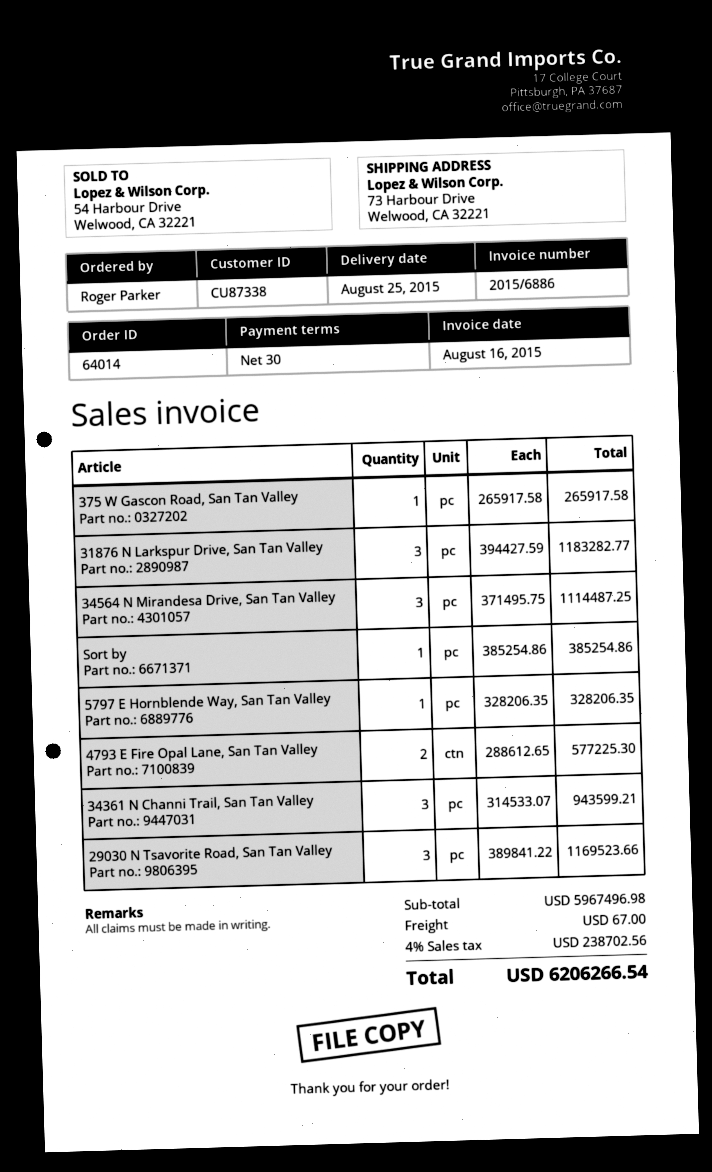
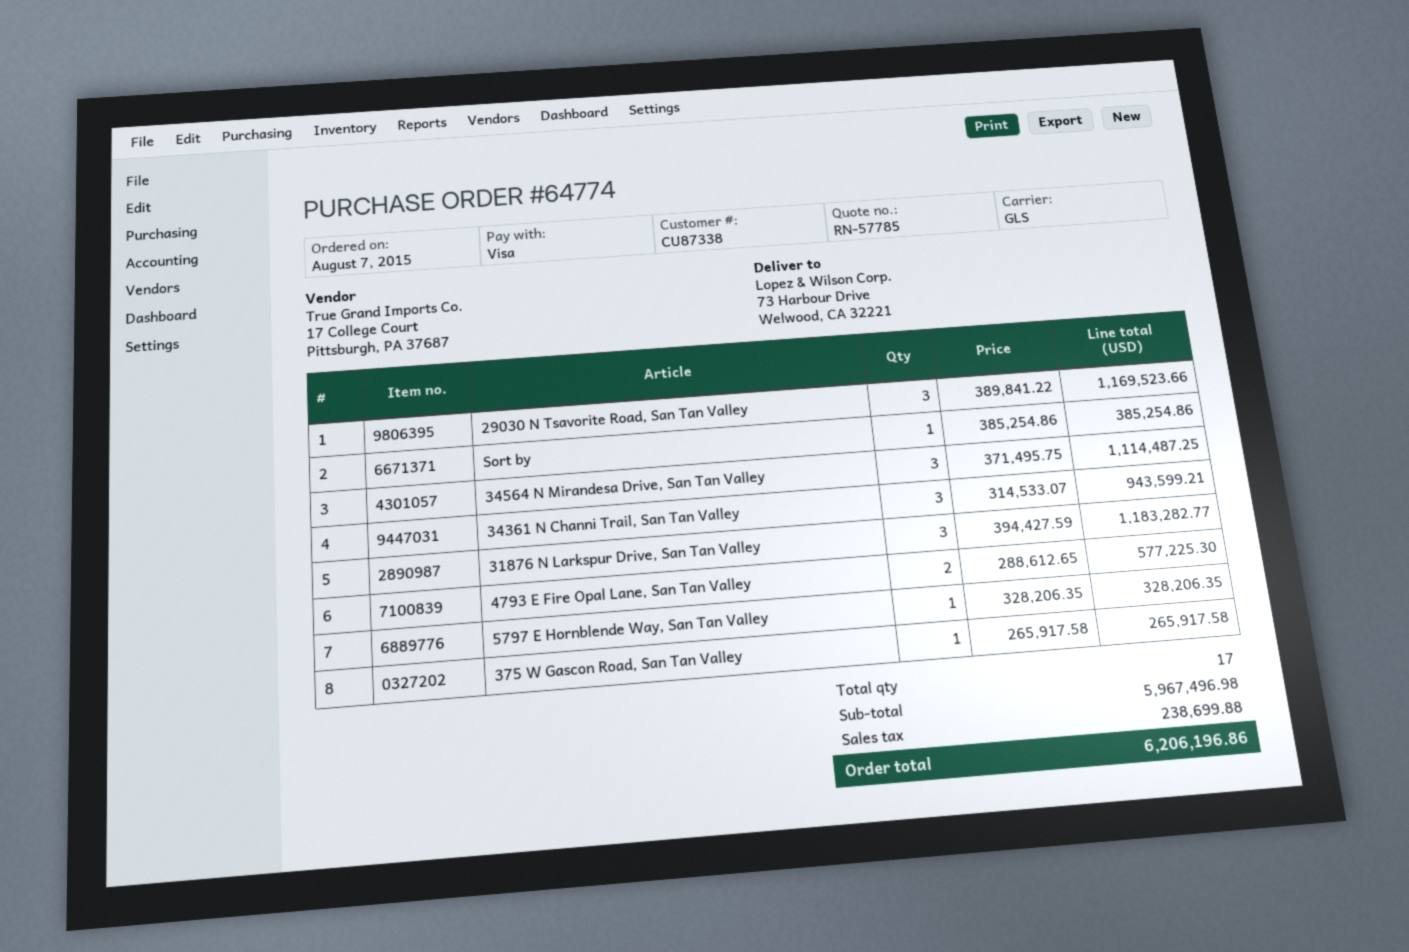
order number: 64014 -> 64774
shipping: 67.00 -> none
tax: 238702.56 -> 238699.88
total: 6206266.54 -> 6206196.86

